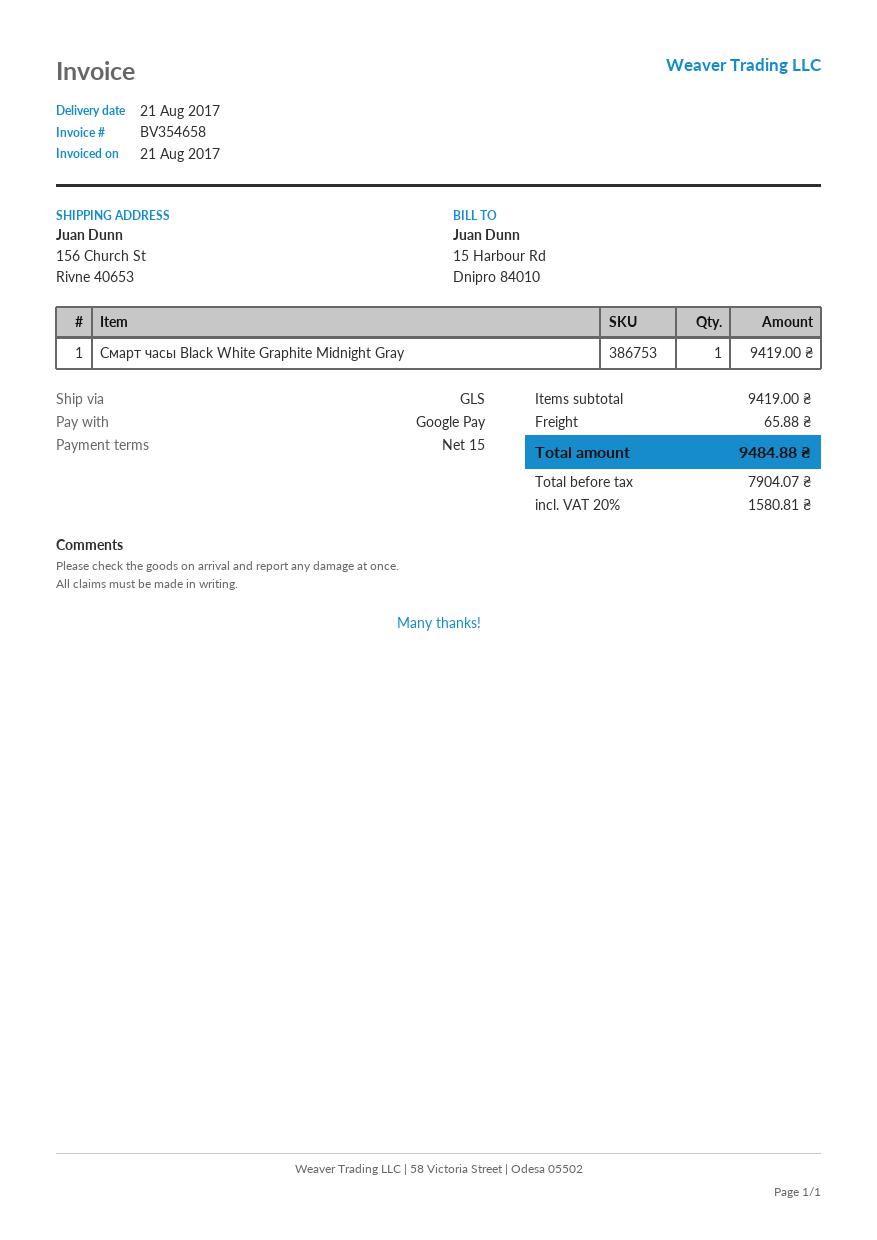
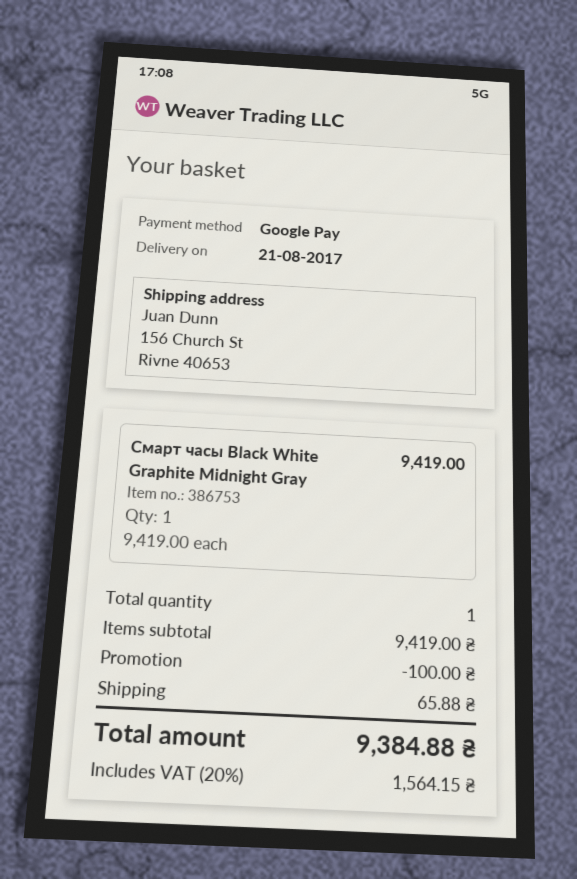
discount: none -> 100.00
tax: 20% = 1580.81 -> 20% = 1564.15
total: 9484.88 -> 9384.88

